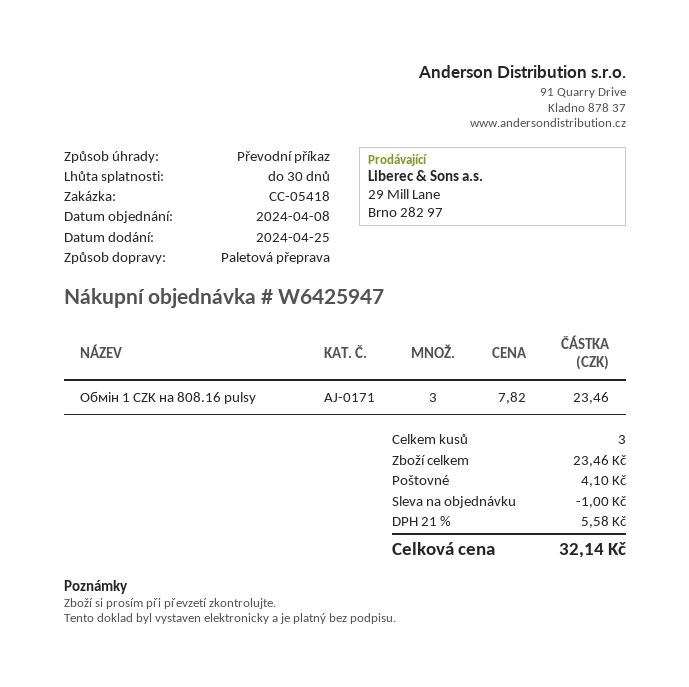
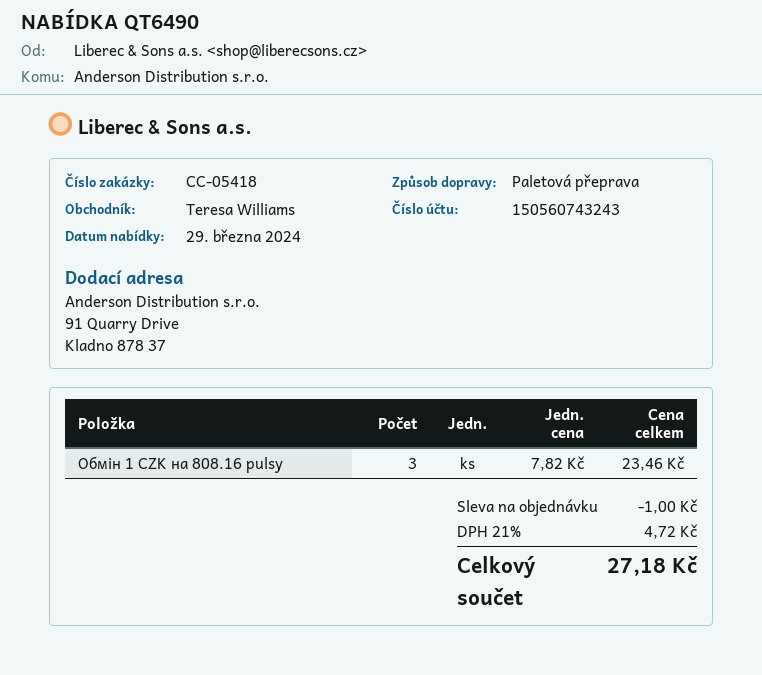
shipping: 4.10 -> none
tax: 21% = 5.58 -> 21% = 4.72
total: 32.14 -> 27.18

